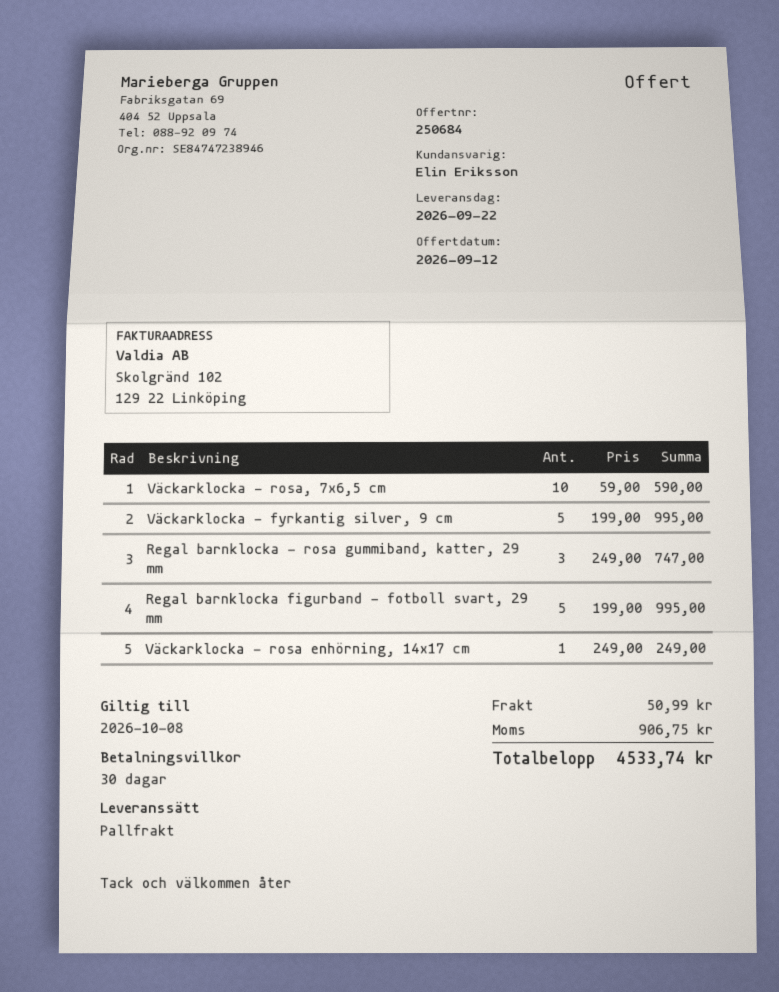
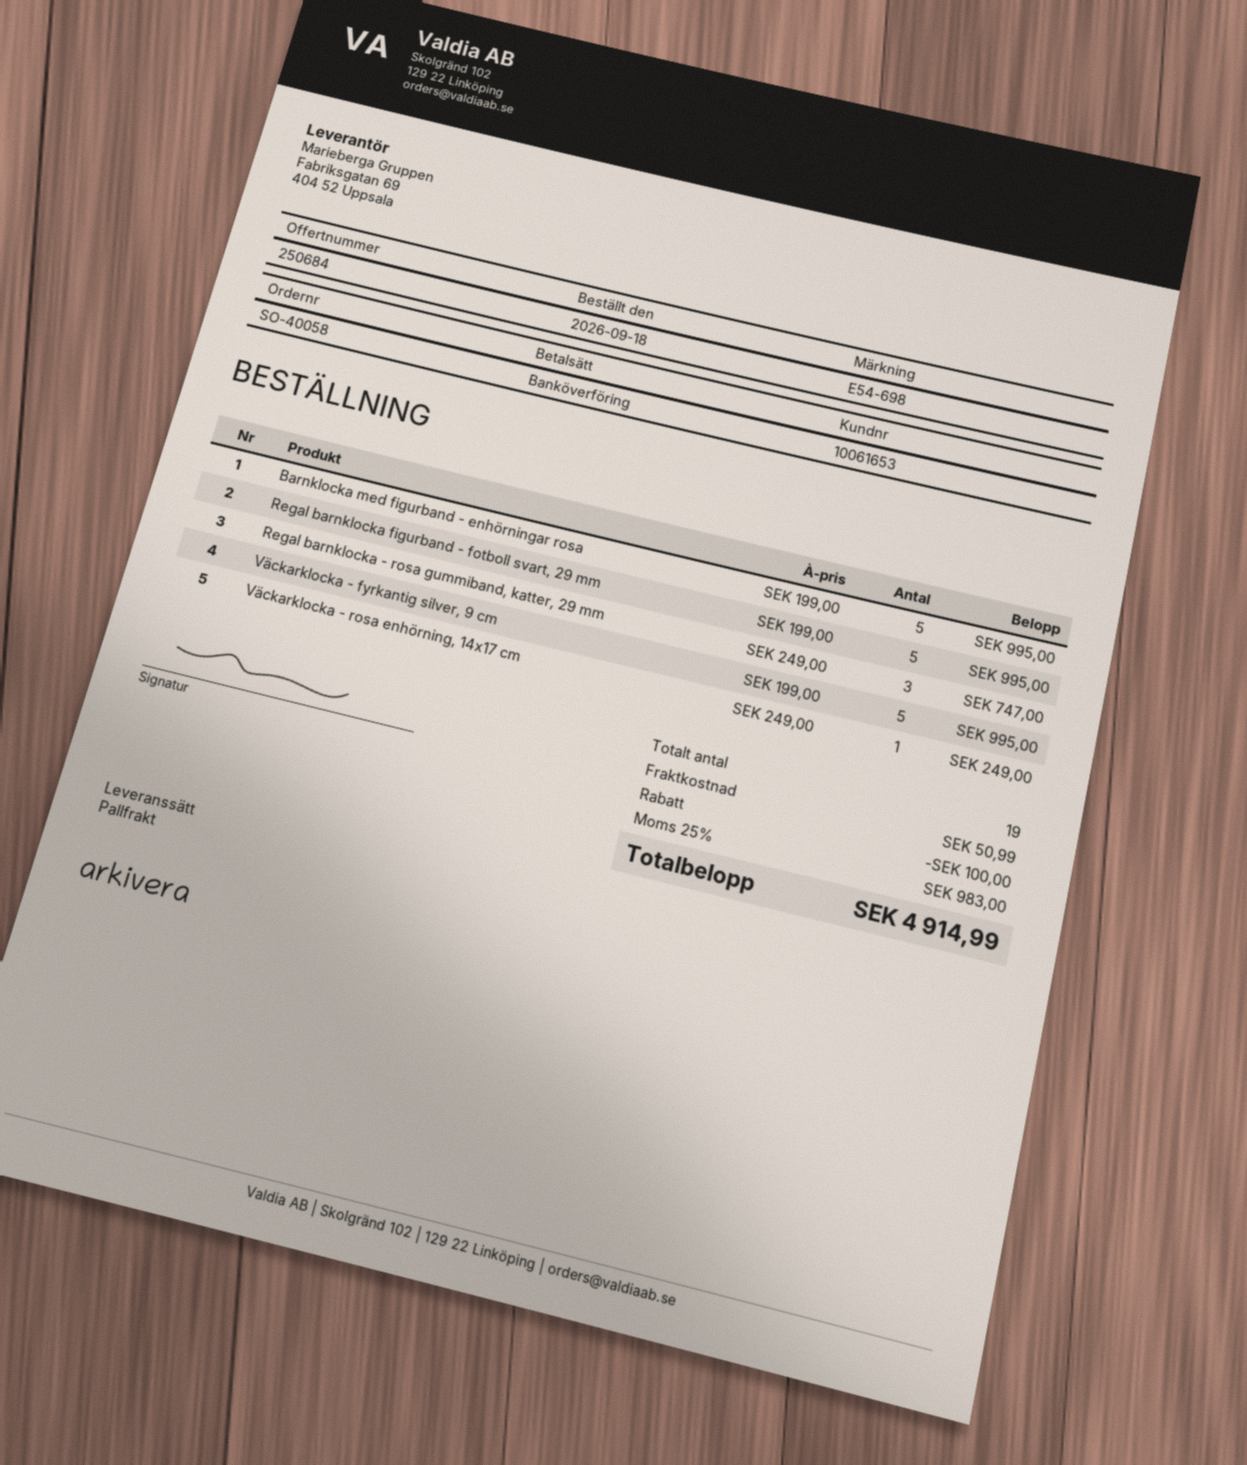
Väckarklocka - rosa, 7x6,5 cm: 10 x 59.00 = 590.00 -> none
Barnklocka med figurband - enhörningar rosa: none -> 5 x 199.00 = 995.00
discount: none -> 100.00
tax: 906.75 -> 983.00
total: 4533.74 -> 4914.99

